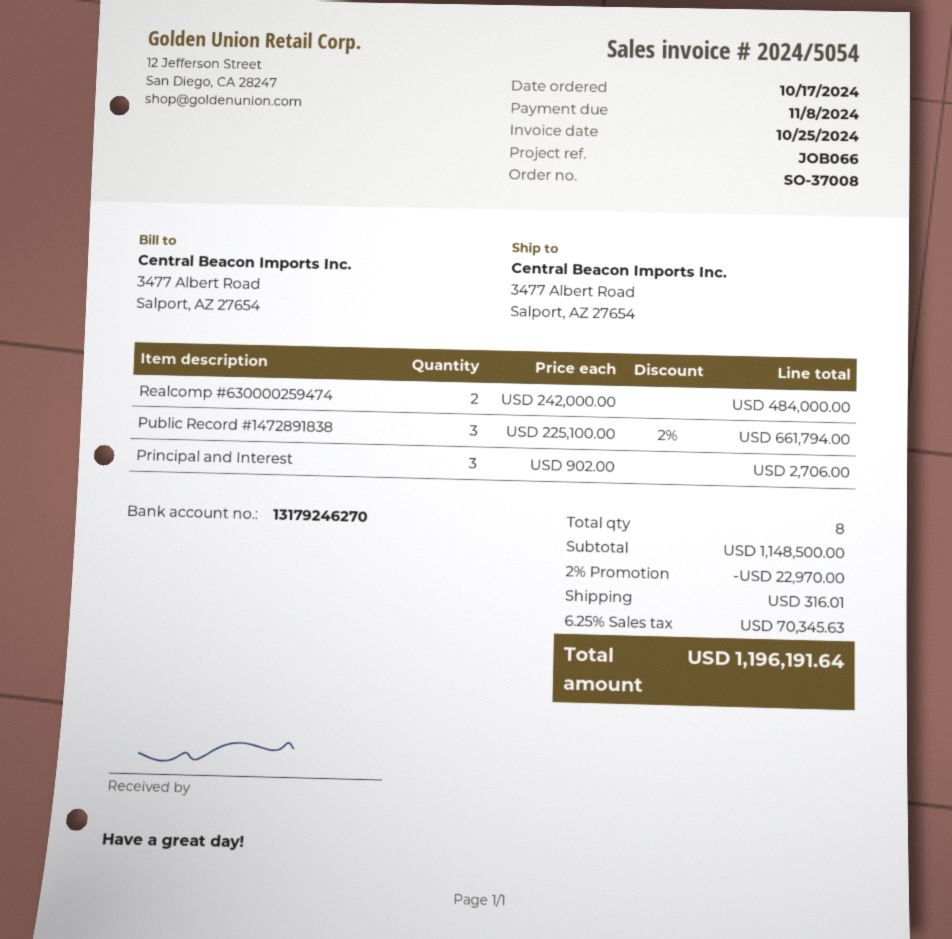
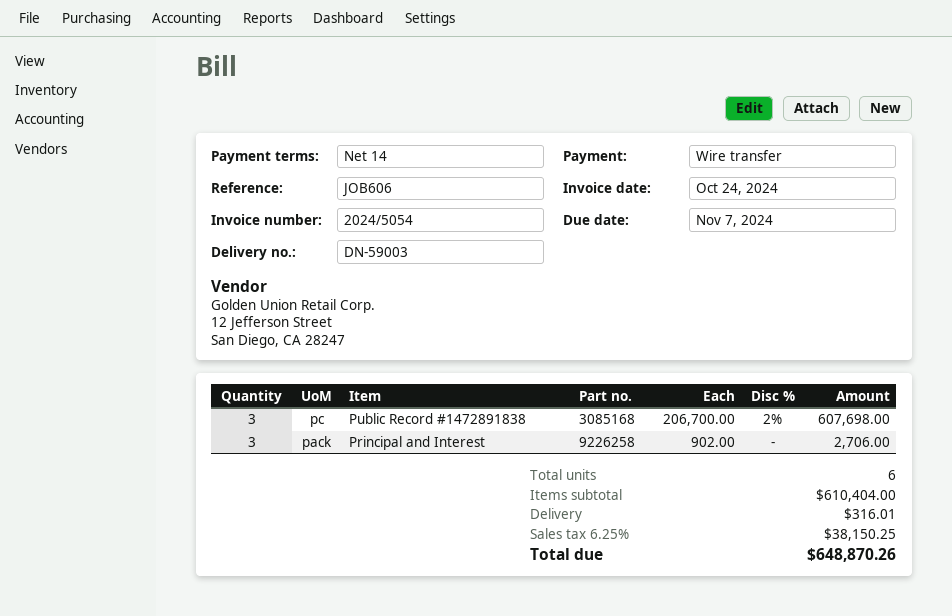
invoice date: 2024-10-25 -> 2024-10-24
due date: 2024-11-08 -> 2024-11-07
reference: JOB066 -> JOB606
Realcomp #630000259474: 2 x 242000.00 = 484000.00 -> none
Public Record #1472891838: 3 x 225100.00 - 2% = 661794.00 -> 3 x 206700.00 - 2% = 607698.00
total quantity: 8 -> 6
subtotal: 1148500.00 -> 610404.00
discount: 2% = 22970.00 -> none
tax: 6.25% = 70345.63 -> 6.25% = 38150.25
total: 1196191.64 -> 648870.26

